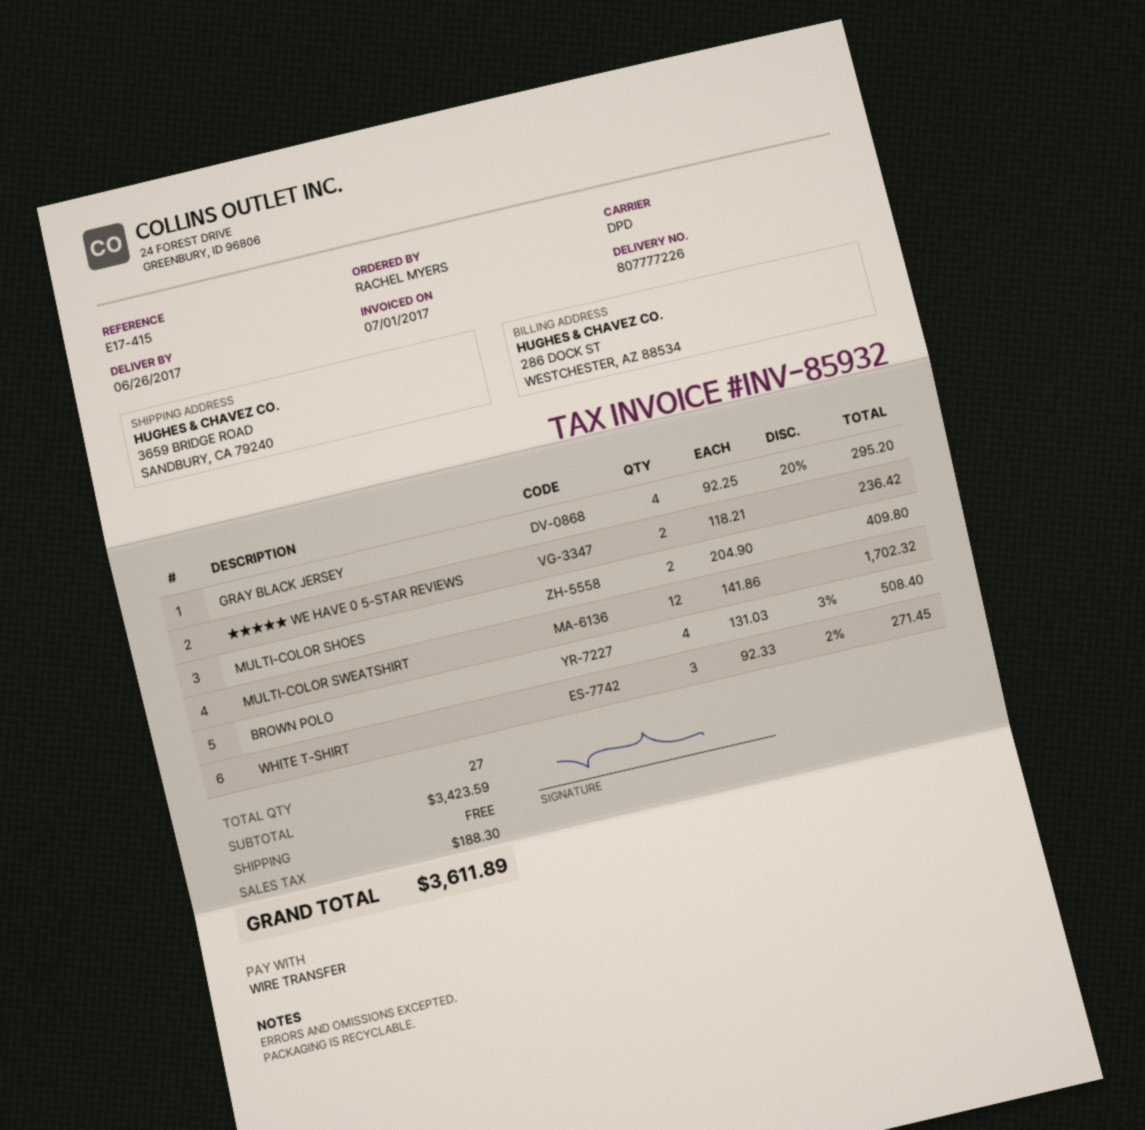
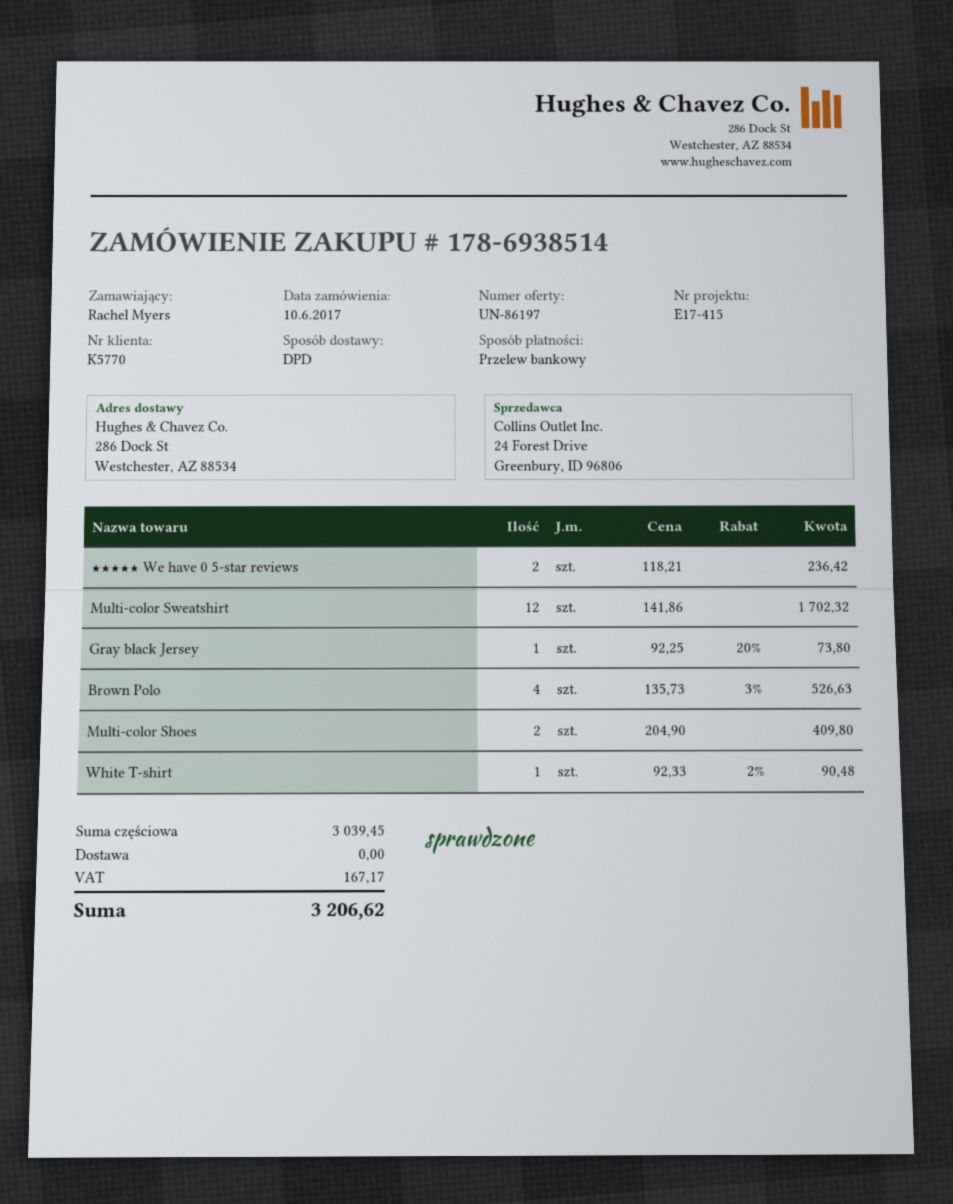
ship to: 3659 BRIDGE ROAD, SANDBURY, CA 79240 -> 286 Dock St, Westchester, AZ 88534
GRAY BLACK JERSEY: 4 x 92.25 - 20% = 295.20 -> 1 x 92.25 - 20% = 73.80
BROWN POLO: 4 x 131.03 - 3% = 508.40 -> 4 x 135.73 - 3% = 526.63
WHITE T-SHIRT: 3 x 92.33 - 2% = 271.45 -> 1 x 92.33 - 2% = 90.48
subtotal: 3423.59 -> 3039.45
tax: 188.30 -> 167.17
total: 3611.89 -> 3206.62

